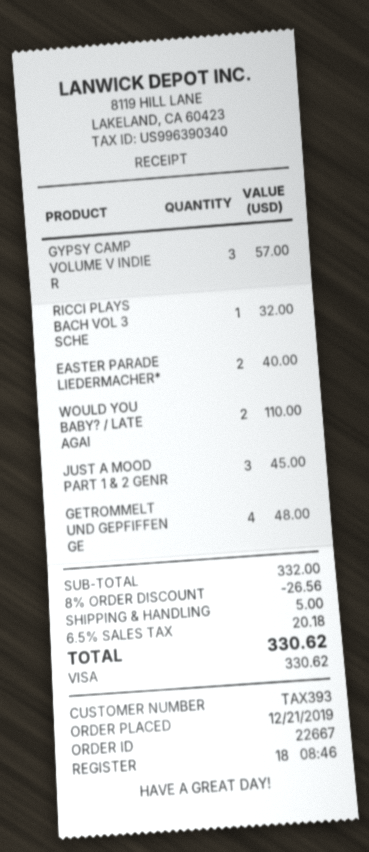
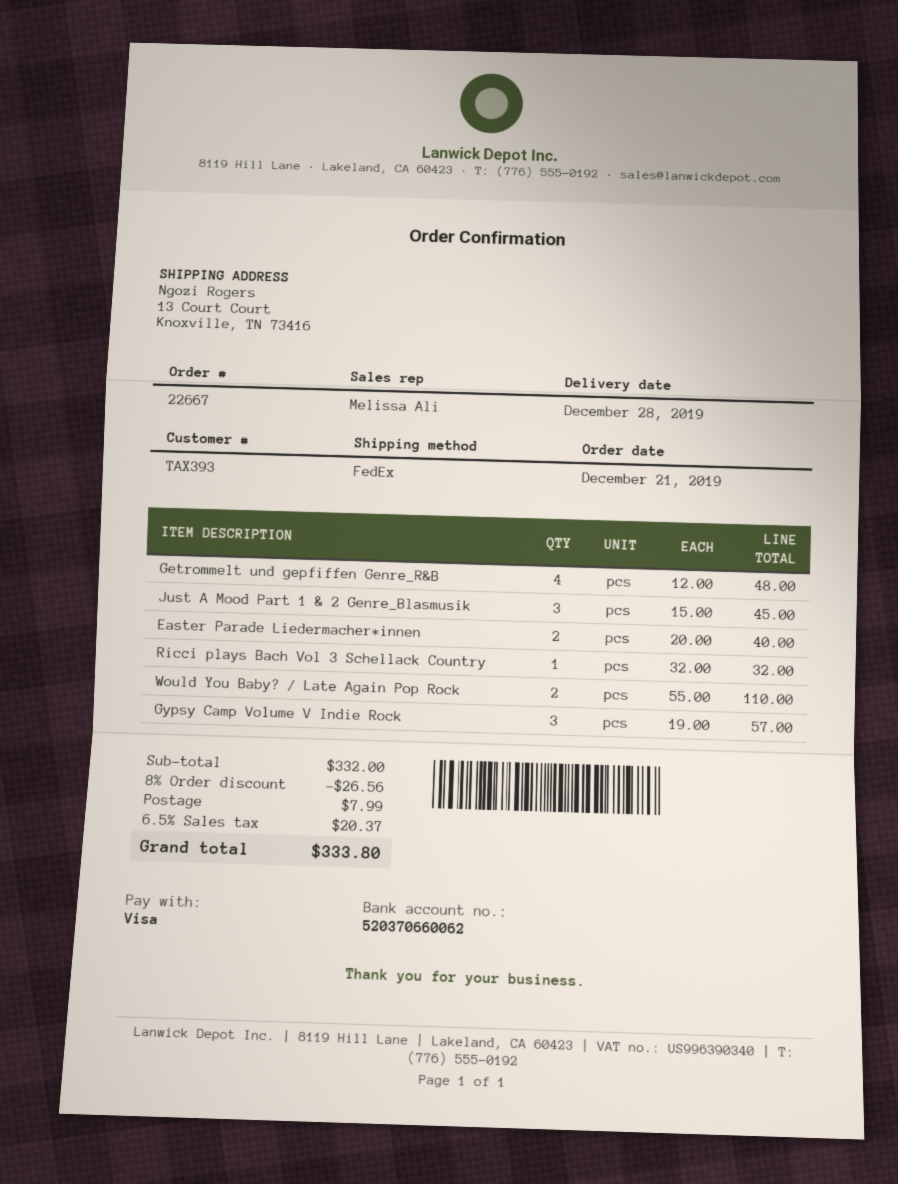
shipping: 5.00 -> 7.99
tax: 6.5% = 20.18 -> 6.5% = 20.37
total: 330.62 -> 333.80

